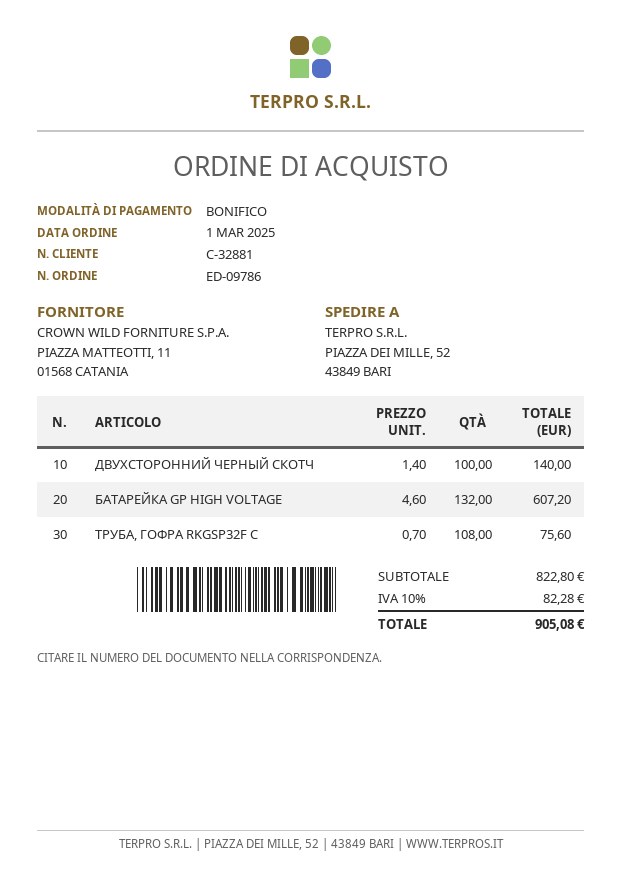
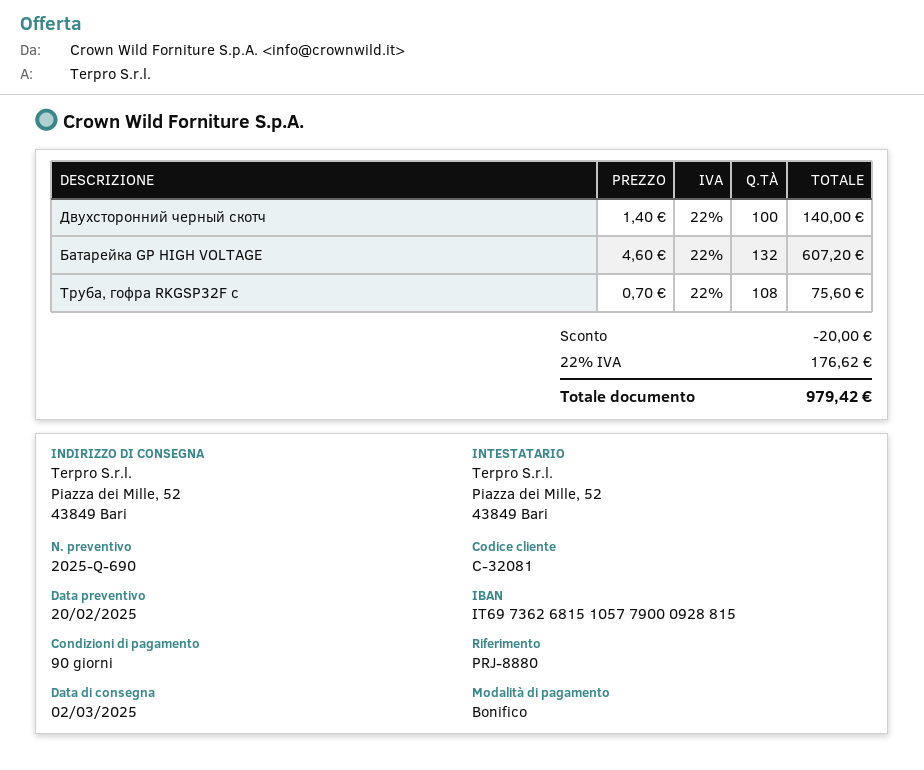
customer number: C-32881 -> C-32081
discount: none -> 20.00
tax: 10% = 82.28 -> 22% = 176.62
total: 905.08 -> 979.42

